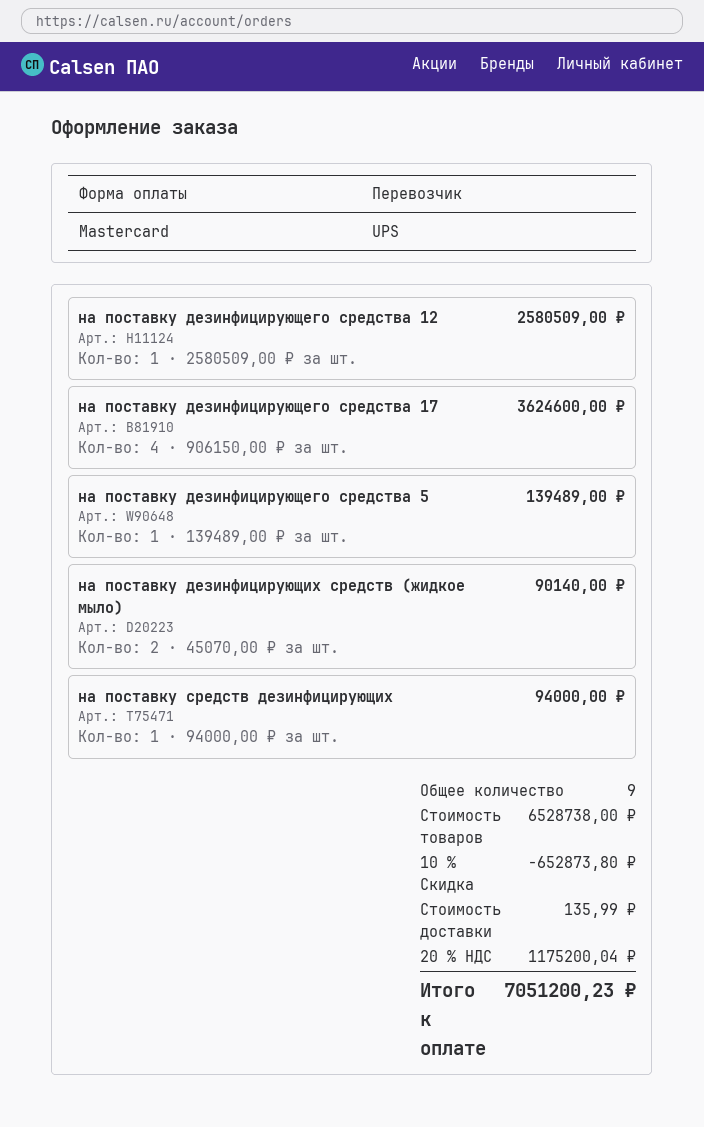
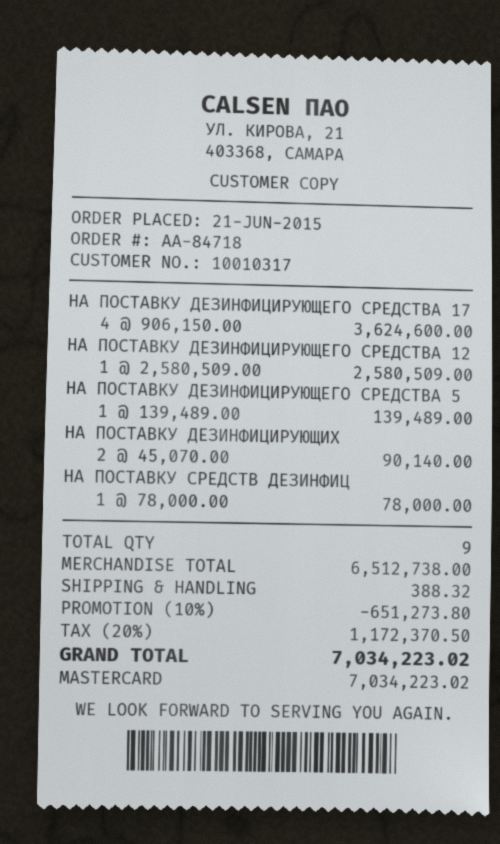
на поставку средств дезинфицирующих: 1 x 94000.00 = 94000.00 -> 1 x 78000.00 = 78000.00
subtotal: 6528738.00 -> 6512738.00
discount: 10% = 652873.80 -> 10% = 651273.80
shipping: 135.99 -> 388.32
tax: 20% = 1175200.04 -> 20% = 1172370.50
total: 7051200.23 -> 7034223.02

